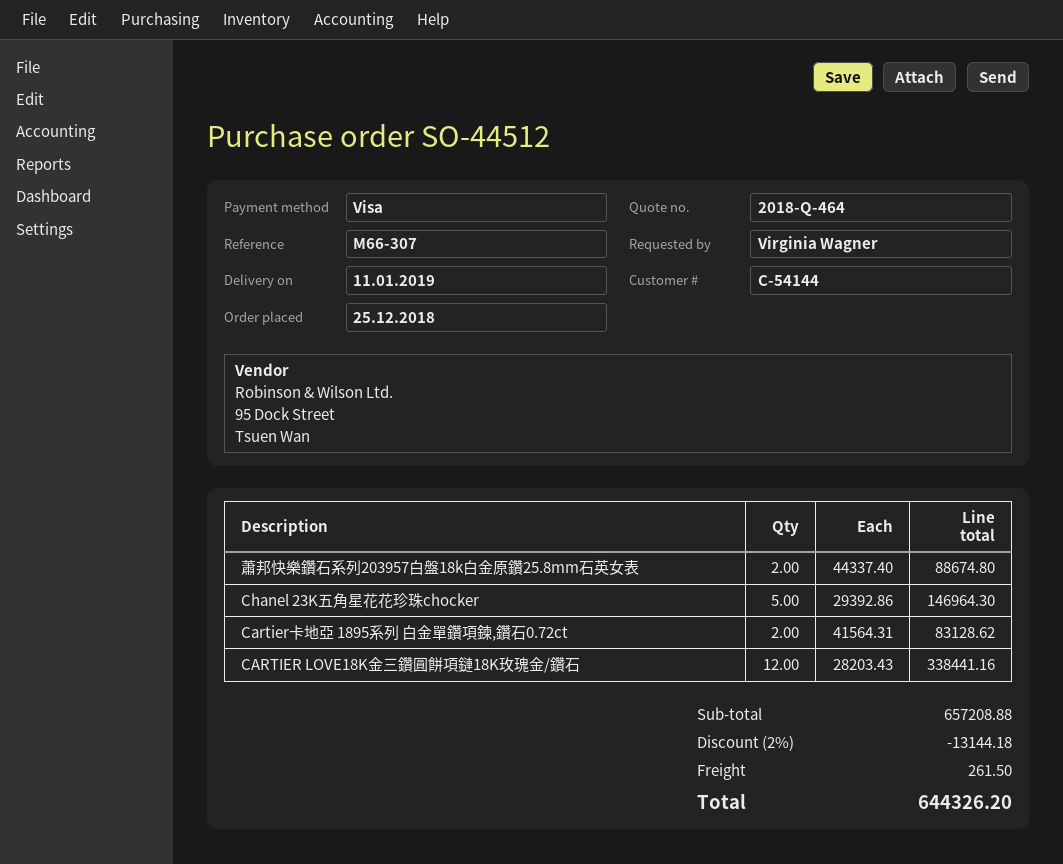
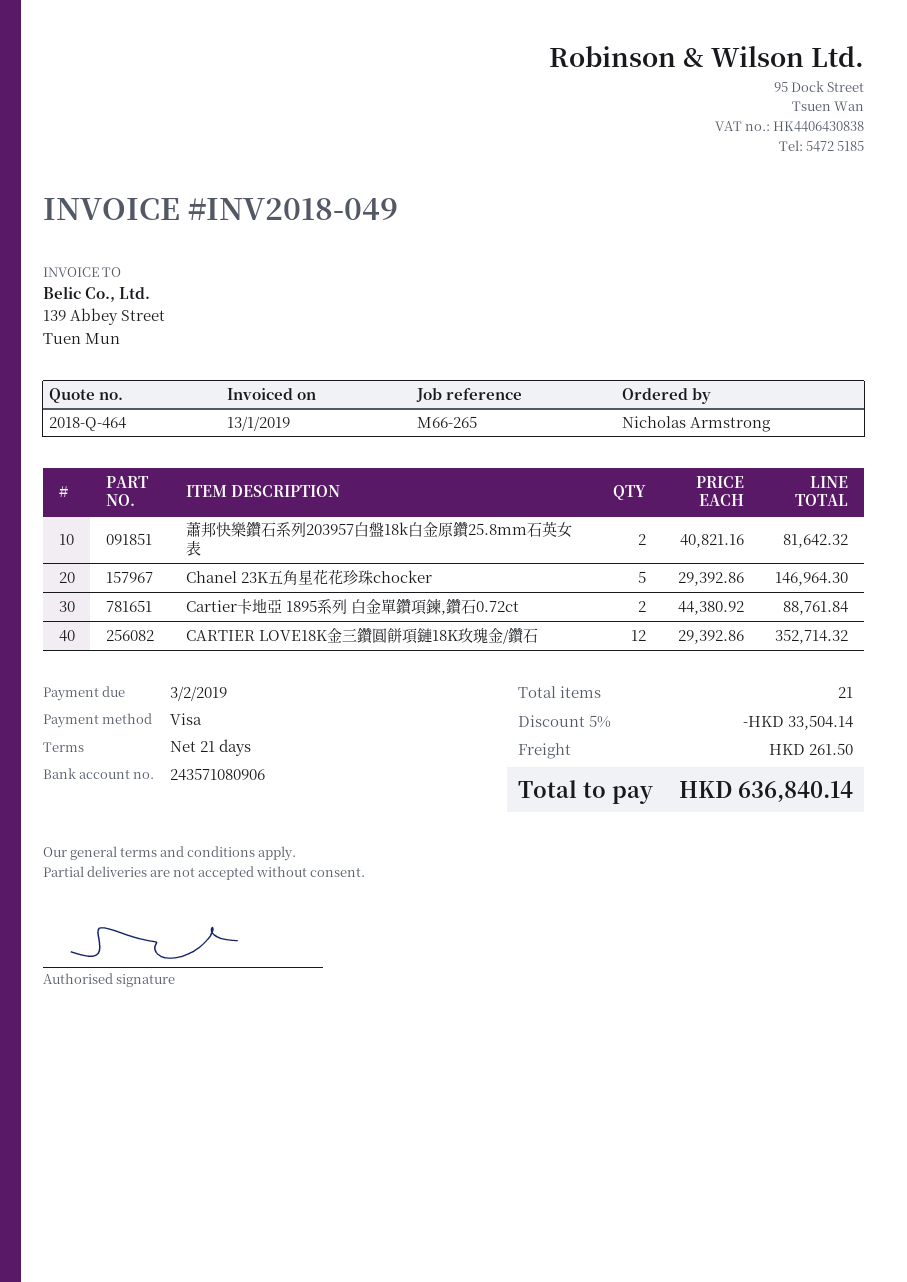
reference: M66-307 -> M66-265
ordered by: Virginia Wagner -> Nicholas Armstrong
蕭邦快樂鑽石系列203957白盤18k白金原鑽25.8mm石英女表: 2 x 44337.40 = 88674.80 -> 2 x 40821.16 = 81642.32
Cartier卡地亞 1895系列 白金單鑽項鍊,鑽石0.72ct: 2 x 41564.31 = 83128.62 -> 2 x 44380.92 = 88761.84
CARTIER LOVE18K金三鑽圓餅項鏈18K玫瑰金/鑽石: 12 x 28203.43 = 338441.16 -> 12 x 29392.86 = 352714.32
discount: 2% = 13144.18 -> 5% = 33504.14
total: 644326.20 -> 636840.14

